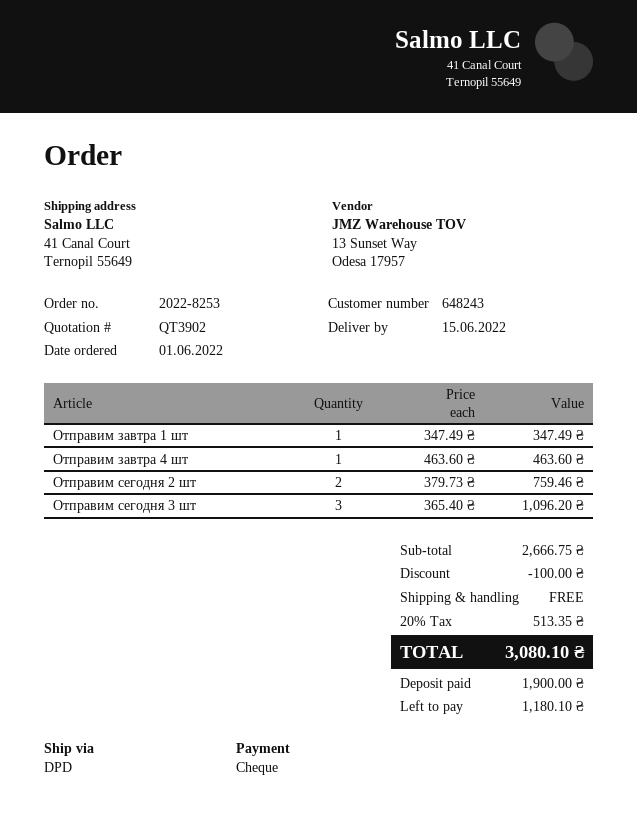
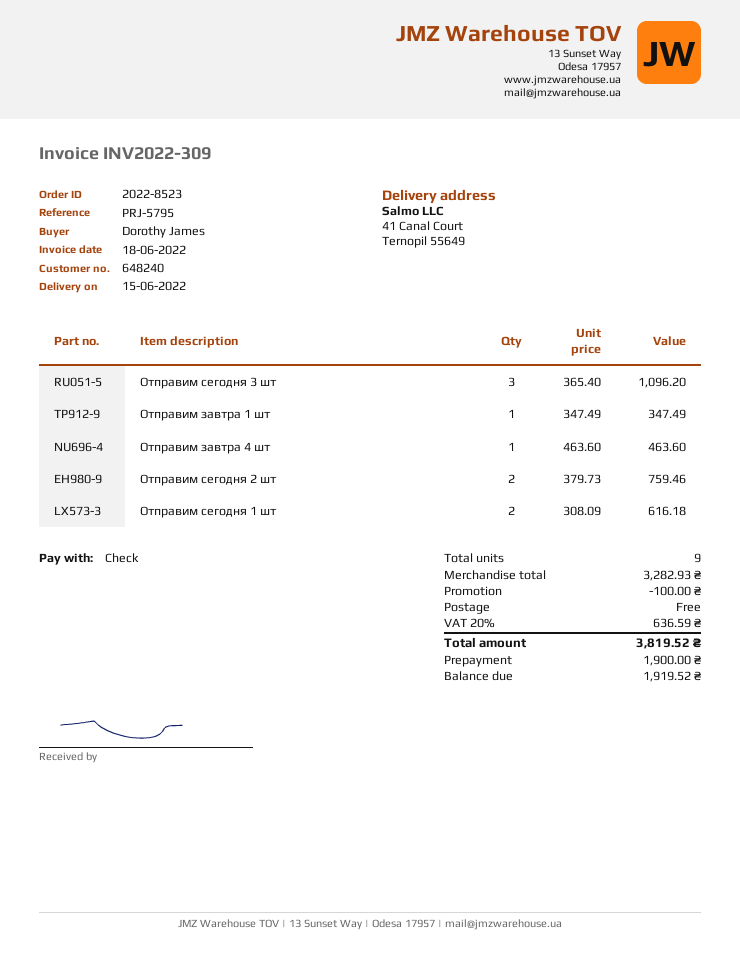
order number: 2022-8253 -> 2022-8523
customer number: 648243 -> 648240
Отправим сегодня 1 шт: none -> 2 x 308.09 = 616.18
subtotal: 2666.75 -> 3282.93
tax: 20% = 513.35 -> 20% = 636.59
total: 3080.10 -> 3819.52
balance: 1180.10 -> 1919.52

